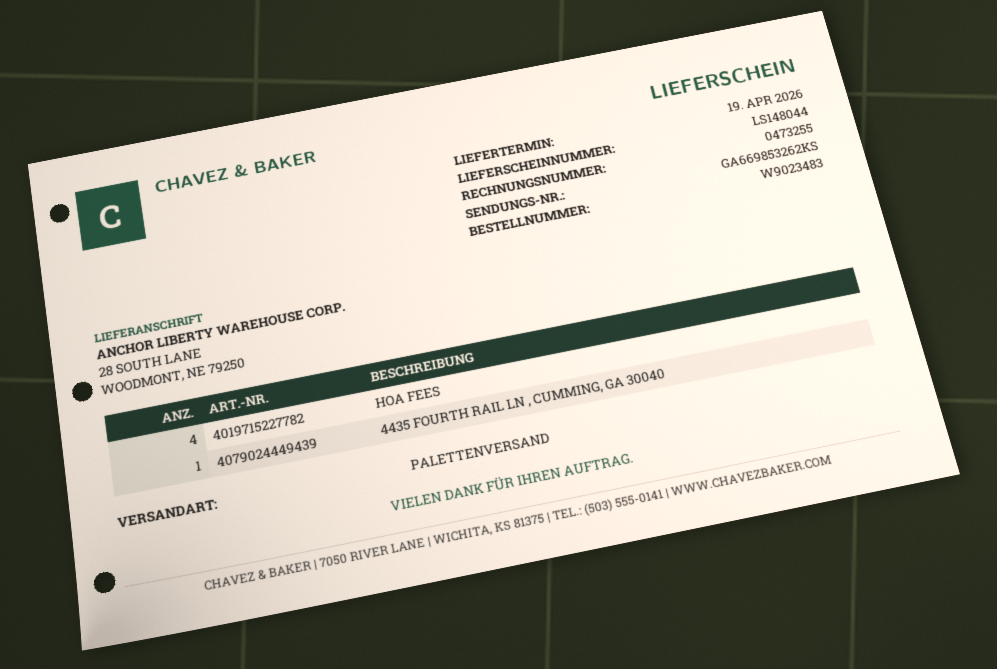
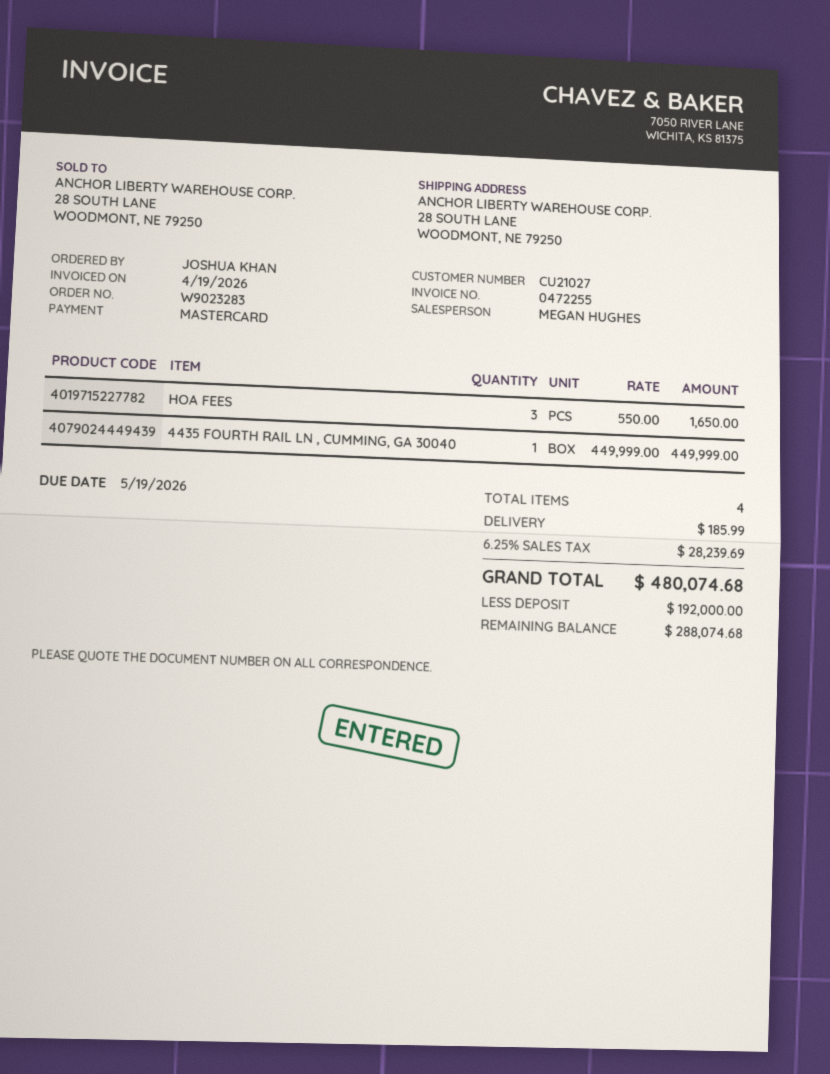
order number: W9023483 -> W9023283
invoice number: 0473255 -> 0472255
HOA FEES: 4 -> 3

